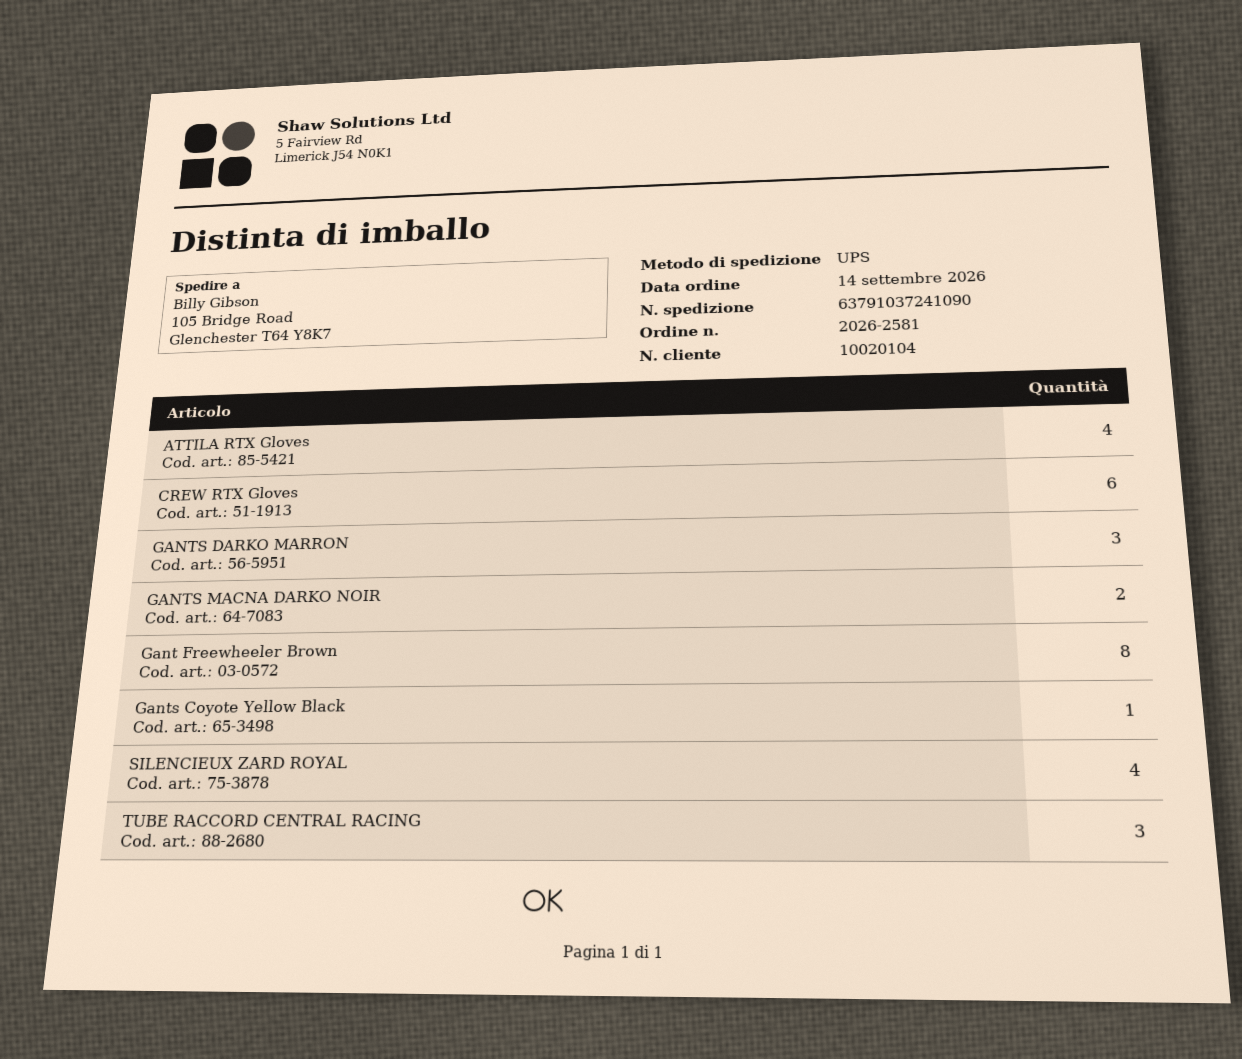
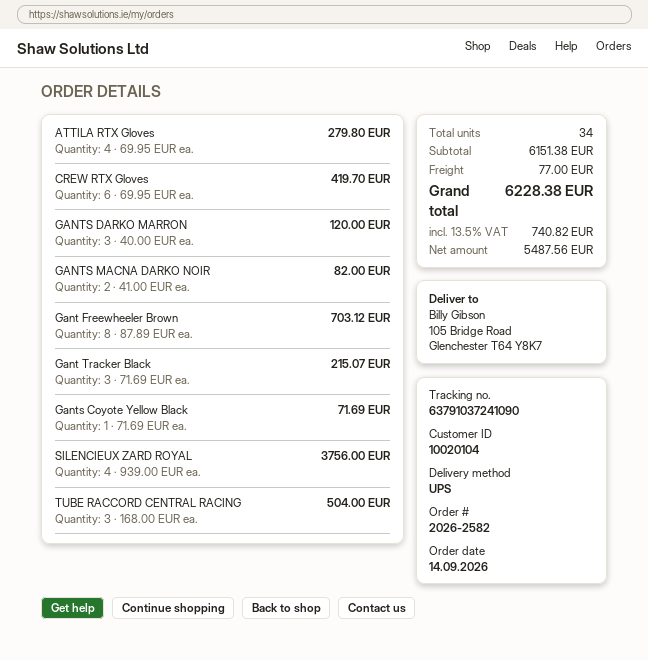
order number: 2026-2581 -> 2026-2582
Gant Tracker Black: none -> 3

